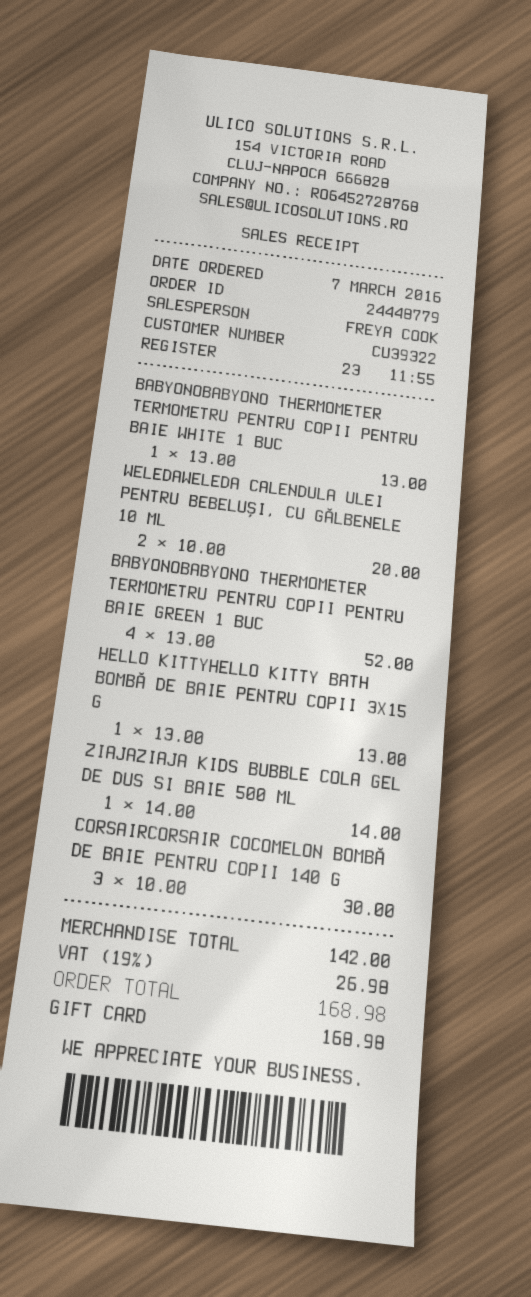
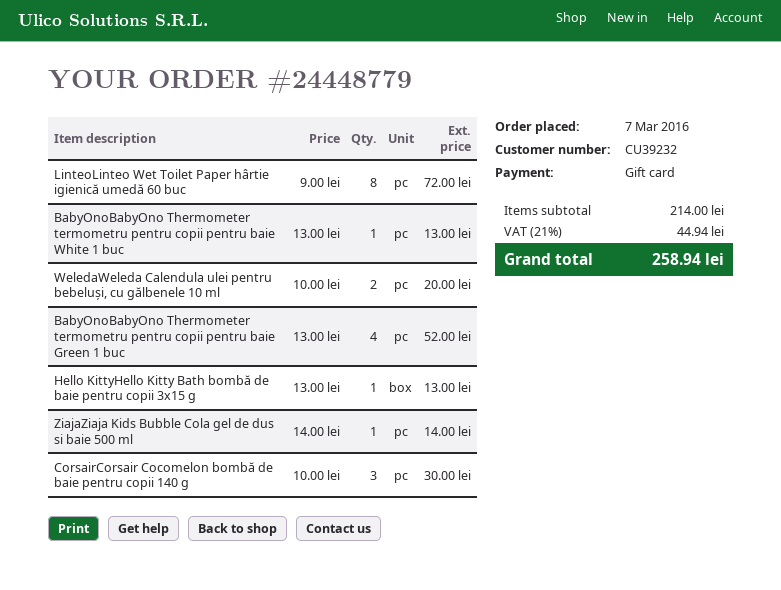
customer number: CU39322 -> CU39232
LinteoLinteo Wet Toilet Paper hârtie igienică umedă 60 buc: none -> 8 x 9.00 = 72.00
subtotal: 142.00 -> 214.00
tax: 19% = 26.98 -> 21% = 44.94
total: 168.98 -> 258.94

